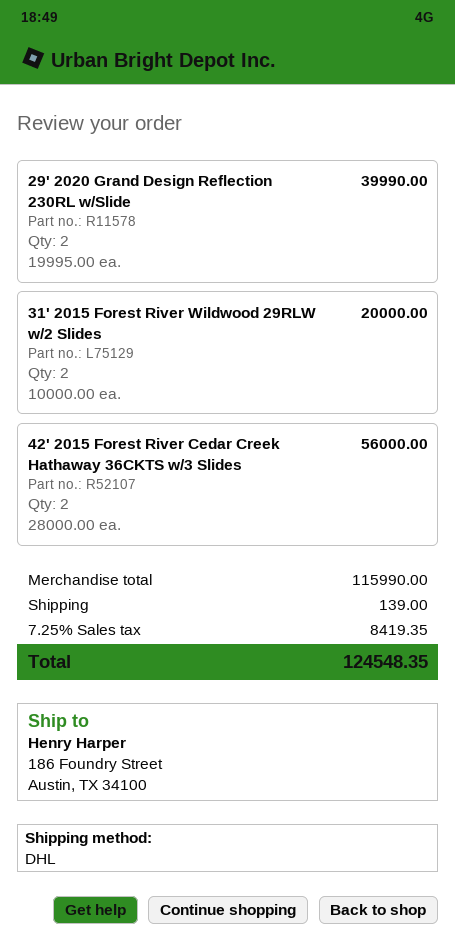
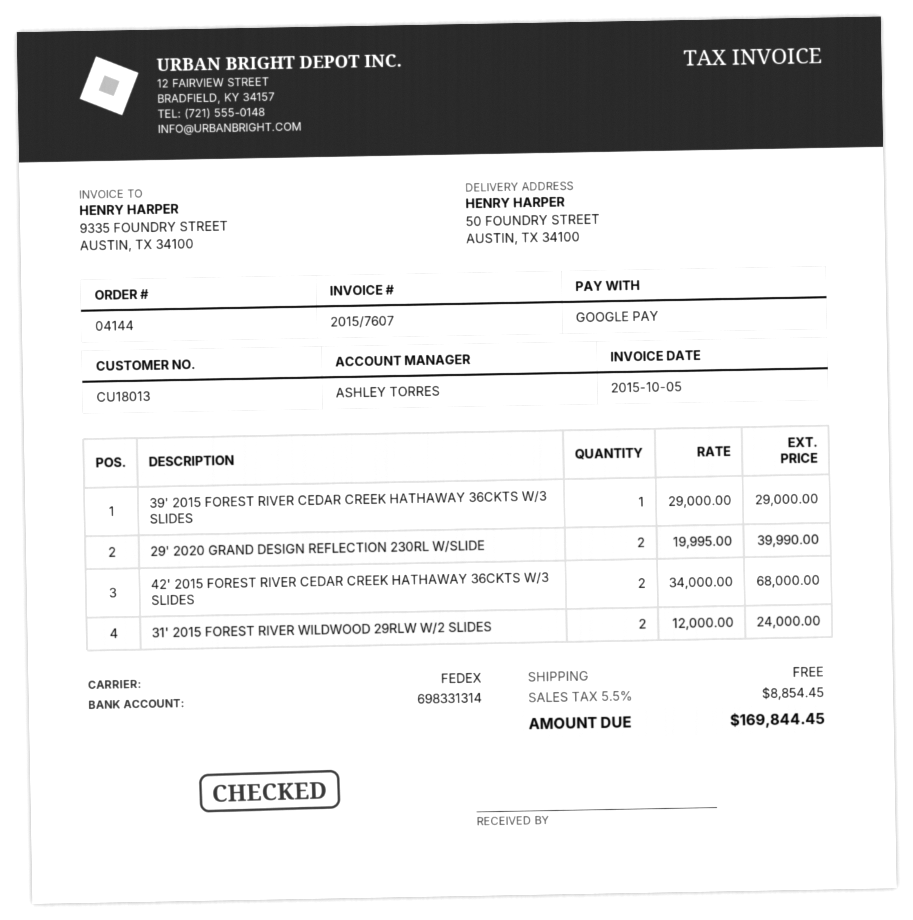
shipping method: DHL -> FedEx
ship to: 186 Foundry Street, Austin, TX 34100 -> 50 FOUNDRY STREET, AUSTIN, TX 34100
31' 2015 Forest River Wildwood 29RLW w/2 Slides: 2 x 10000.00 = 20000.00 -> 2 x 12000.00 = 24000.00
42' 2015 Forest River Cedar Creek Hathaway 36CKTS w/3 Slides: 2 x 28000.00 = 56000.00 -> 2 x 34000.00 = 68000.00
39' 2015 FOREST RIVER CEDAR CREEK HATHAWAY 36CKTS W/3 SLIDES: none -> 1 x 29000.00 = 29000.00
shipping: 139.00 -> 0.00
tax: 7.25% = 8419.35 -> 5.5% = 8854.45
total: 124548.35 -> 169844.45

